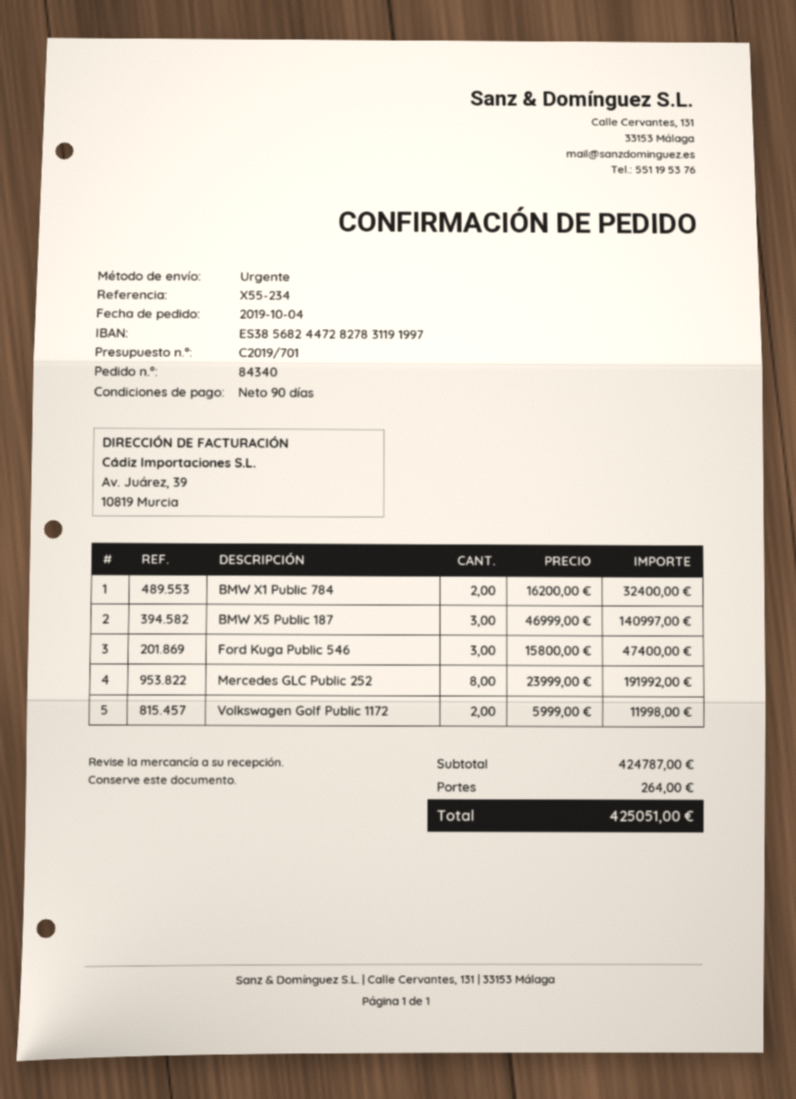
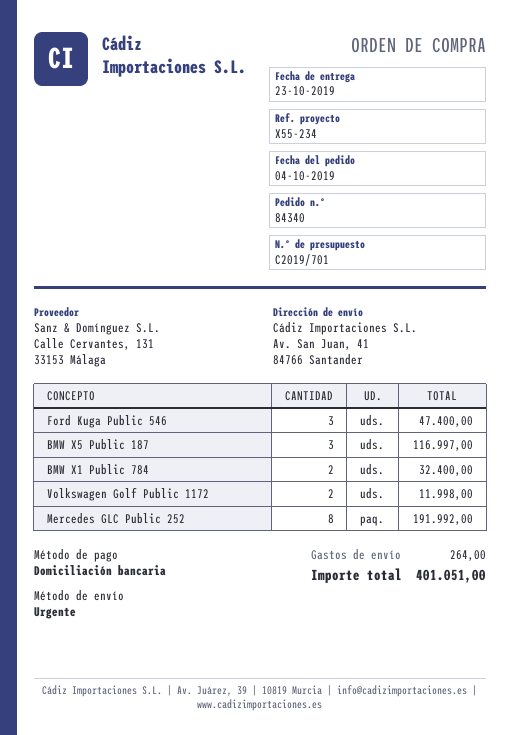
BMW X5 Public 187: 3 for 140997.00 -> 3 for 116997.00
total: 425051.00 -> 401051.00

